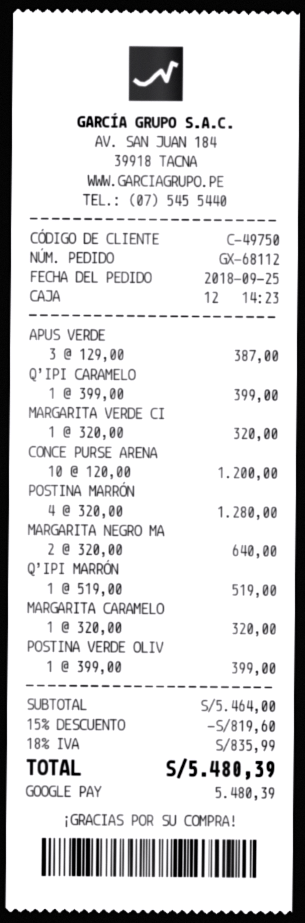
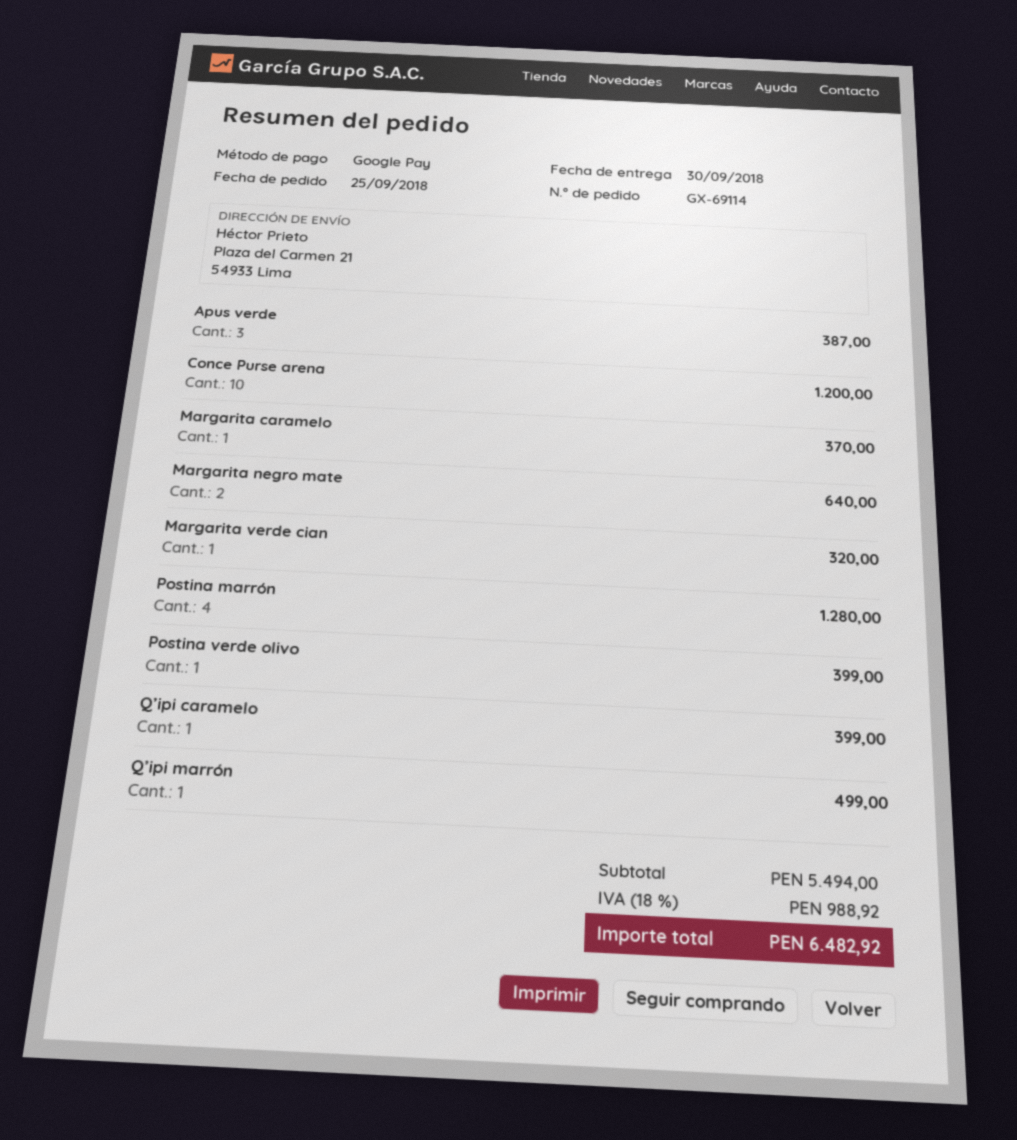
order number: GX-68112 -> GX-69114
Q’IPI MARRÓN: 1 for 519.00 -> 1 for 499.00
MARGARITA CARAMELO: 1 for 320.00 -> 1 for 370.00
subtotal: 5464.00 -> 5494.00
discount: 15% = 819.60 -> none
tax: 18% = 835.99 -> 18% = 988.92
total: 5480.39 -> 6482.92

